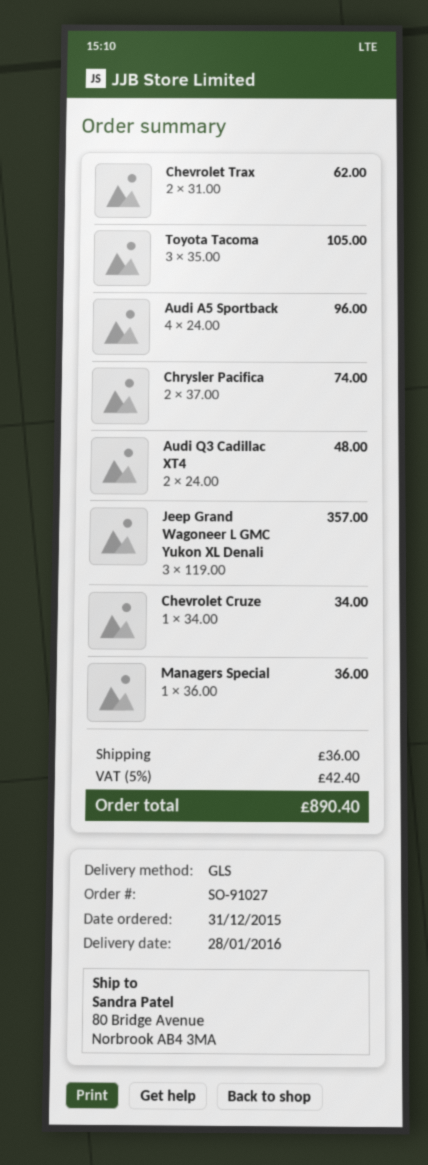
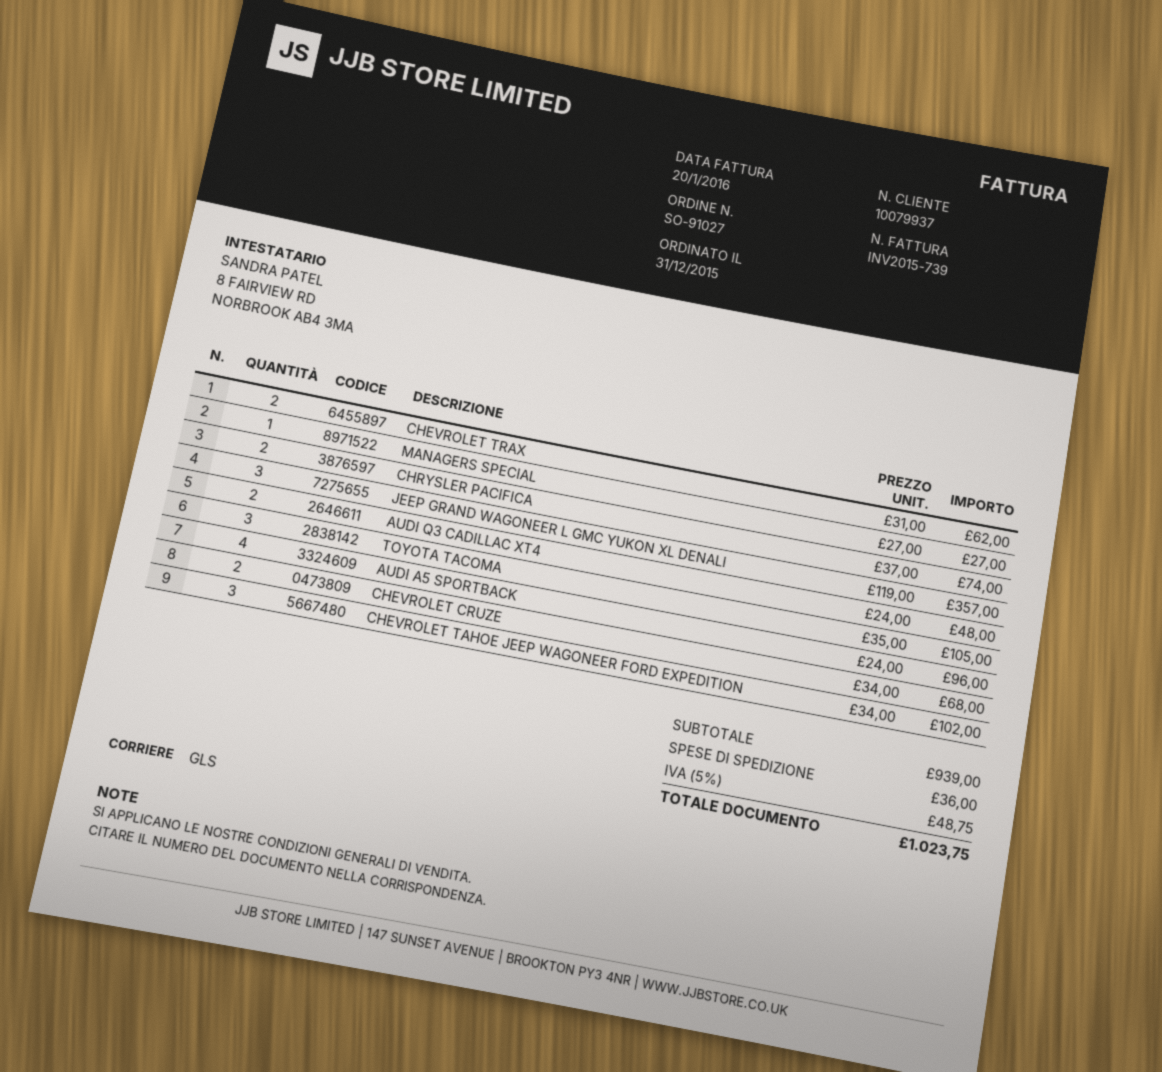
Chevrolet Cruze: 1 x 34.00 = 34.00 -> 2 x 34.00 = 68.00
Managers Special: 1 x 36.00 = 36.00 -> 1 x 27.00 = 27.00
CHEVROLET TAHOE JEEP WAGONEER FORD EXPEDITION: none -> 3 x 34.00 = 102.00
tax: 5% = 42.40 -> 5% = 48.75
total: 890.40 -> 1023.75

